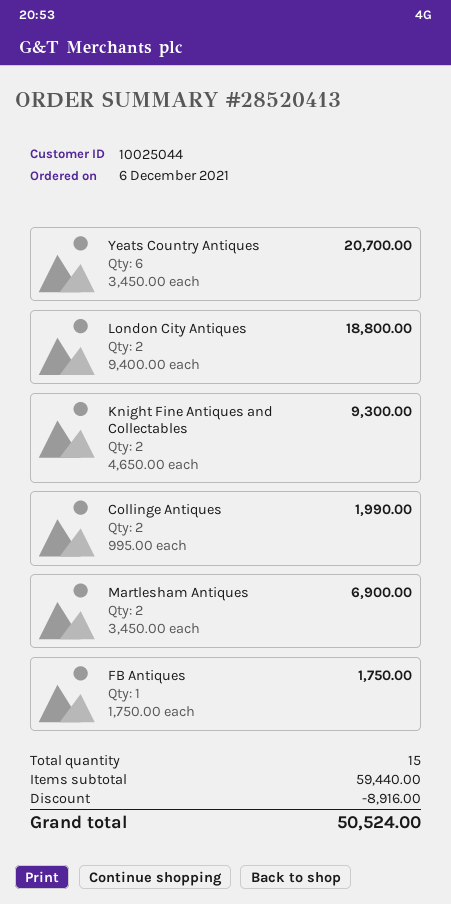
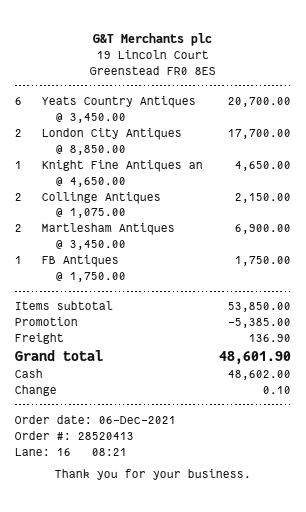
London City Antiques: 2 x 9400.00 = 18800.00 -> 2 x 8850.00 = 17700.00
Knight Fine Antiques and Collectables: 2 x 4650.00 = 9300.00 -> 1 x 4650.00 = 4650.00
Collinge Antiques: 2 x 995.00 = 1990.00 -> 2 x 1075.00 = 2150.00
subtotal: 59440.00 -> 53850.00
discount: 8916.00 -> 5385.00
shipping: none -> 136.90
total: 50524.00 -> 48601.90

